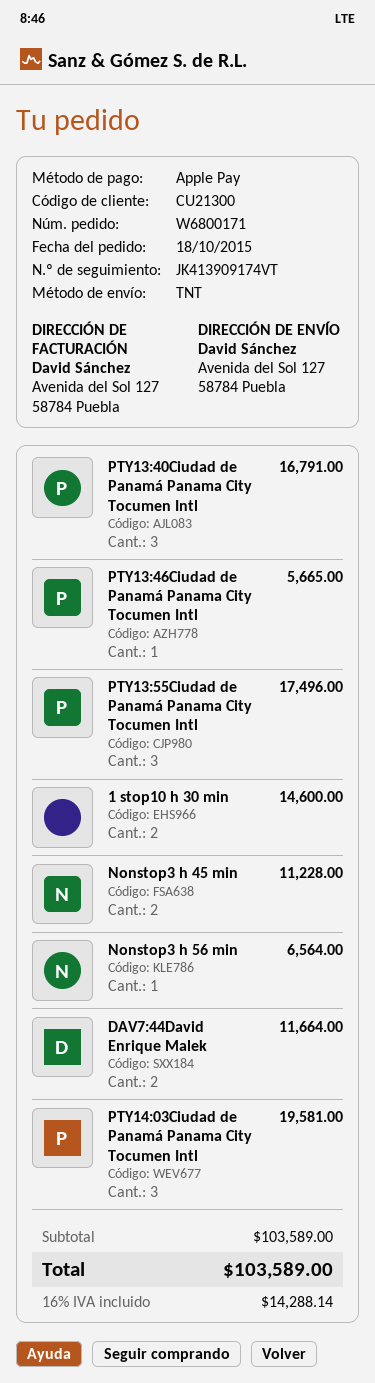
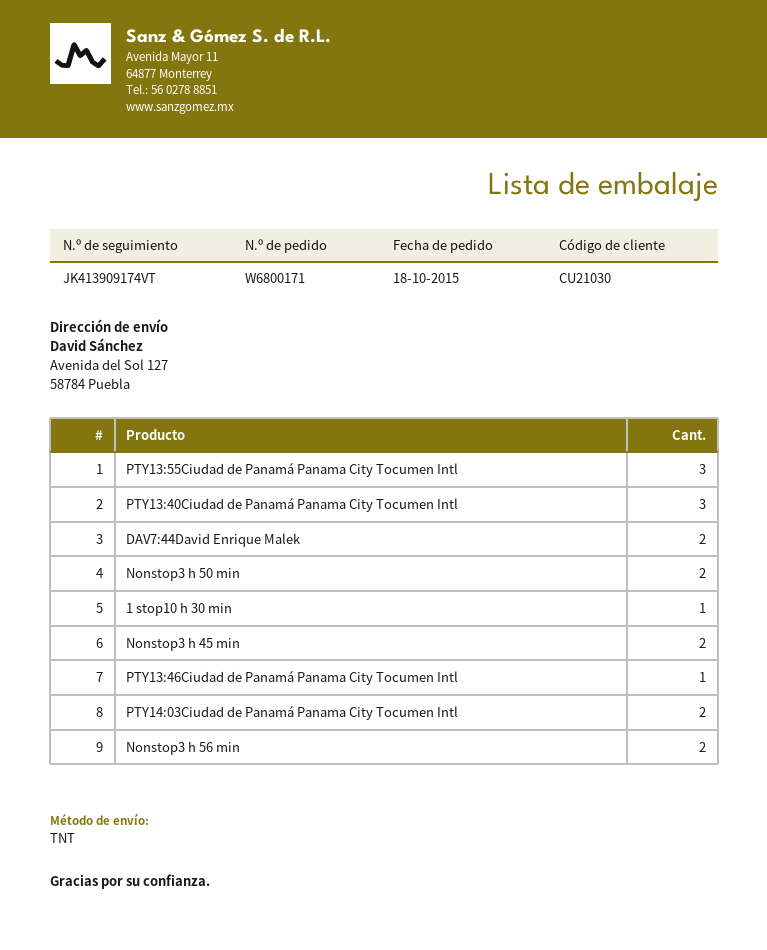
customer number: CU21300 -> CU21030
1 stop10 h 30 min: 2 -> 1
Nonstop3 h 56 min: 1 -> 2
PTY14:03Ciudad de Panamá Panama City Tocumen Intl: 3 -> 2
Nonstop3 h 50 min: none -> 2

